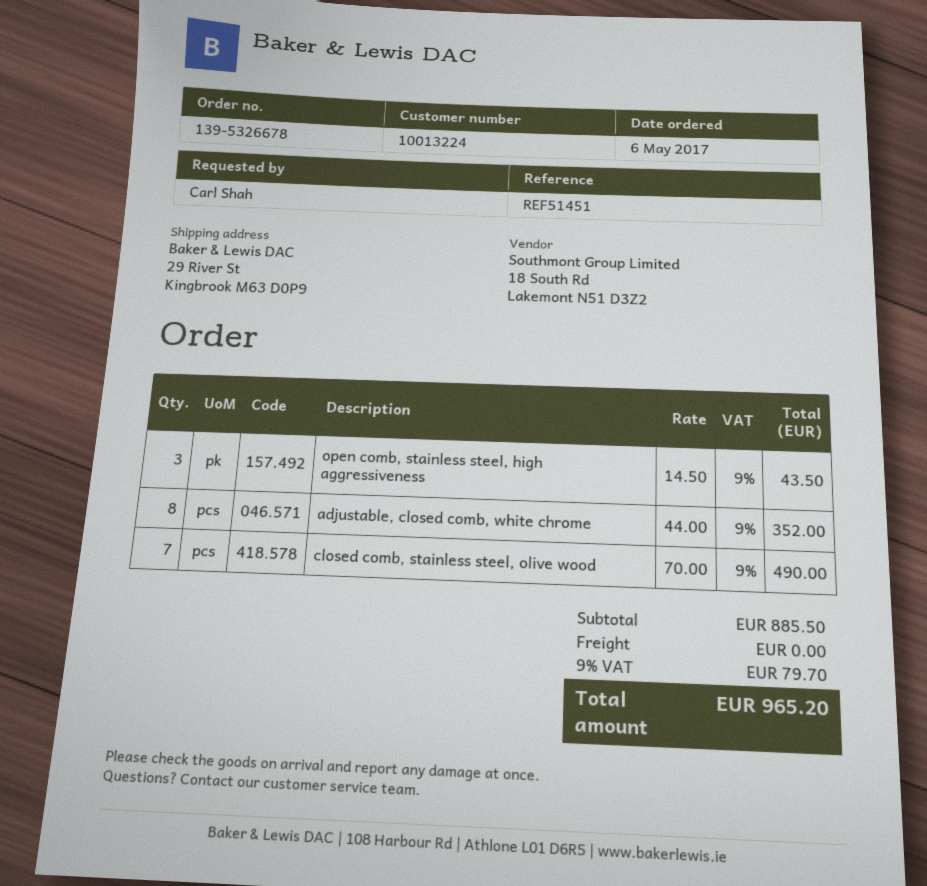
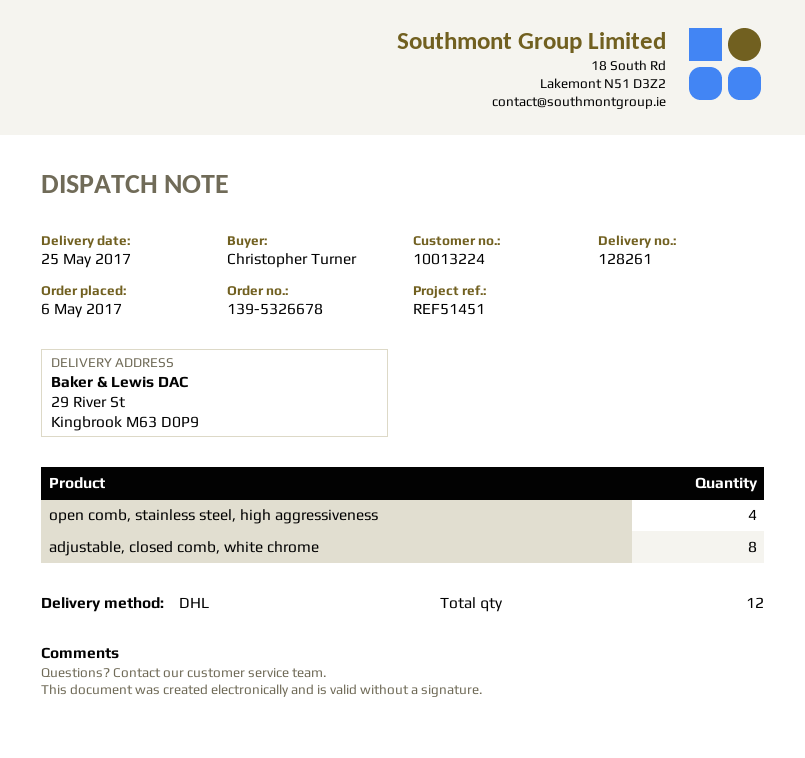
ordered by: Carl Shah -> Christopher Turner
open comb, stainless steel, high aggressiveness: 3 -> 4
closed comb, stainless steel, olive wood: 7 -> none

